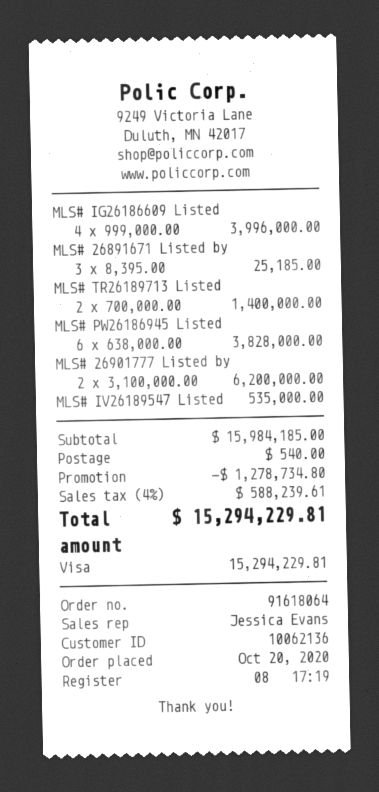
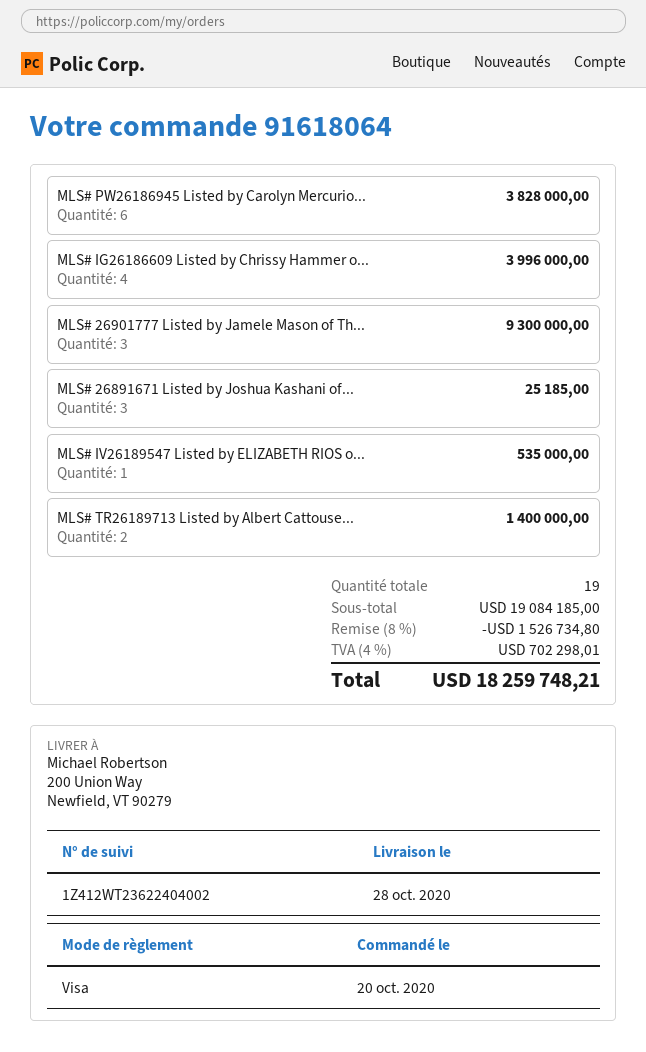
MLS# 26901777 Listed by: 2 for 6200000.00 -> 3 for 9300000.00
subtotal: 15984185.00 -> 19084185.00
discount: 1278734.80 -> 1526734.80
shipping: 540.00 -> none
tax: 4% = 588239.61 -> 4% = 702298.01
total: 15294229.81 -> 18259748.21

